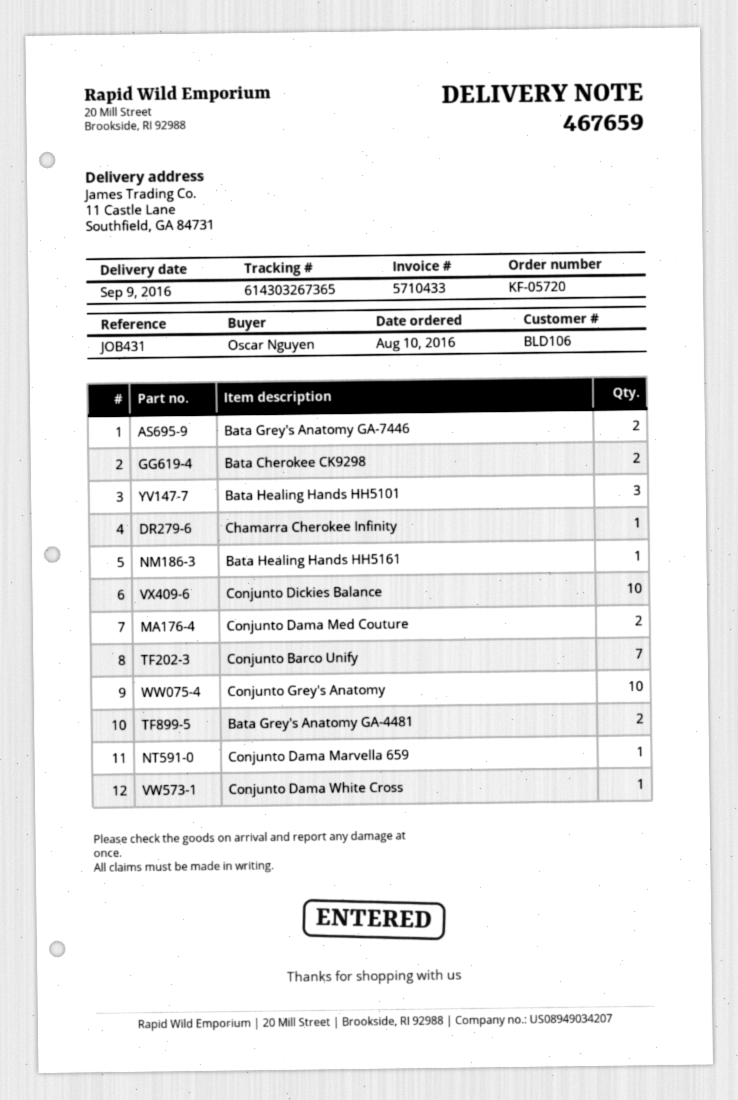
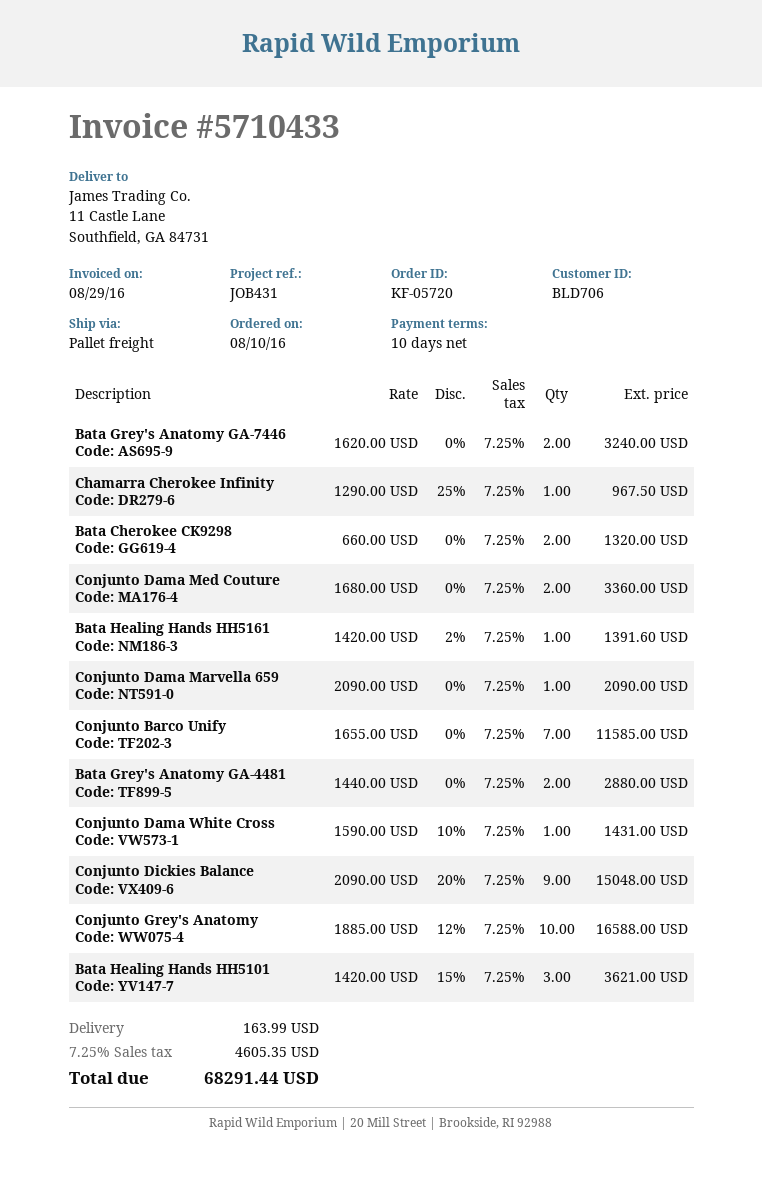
customer number: BLD106 -> BLD706
Conjunto Dickies Balance: 10 -> 9

